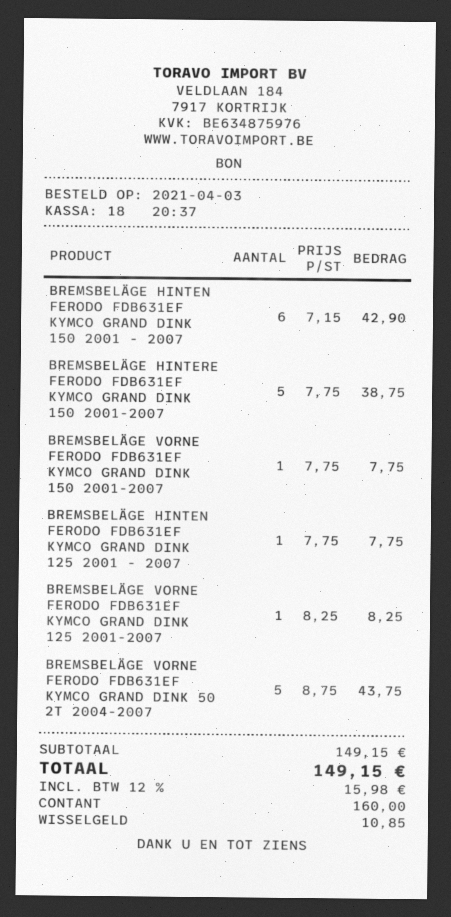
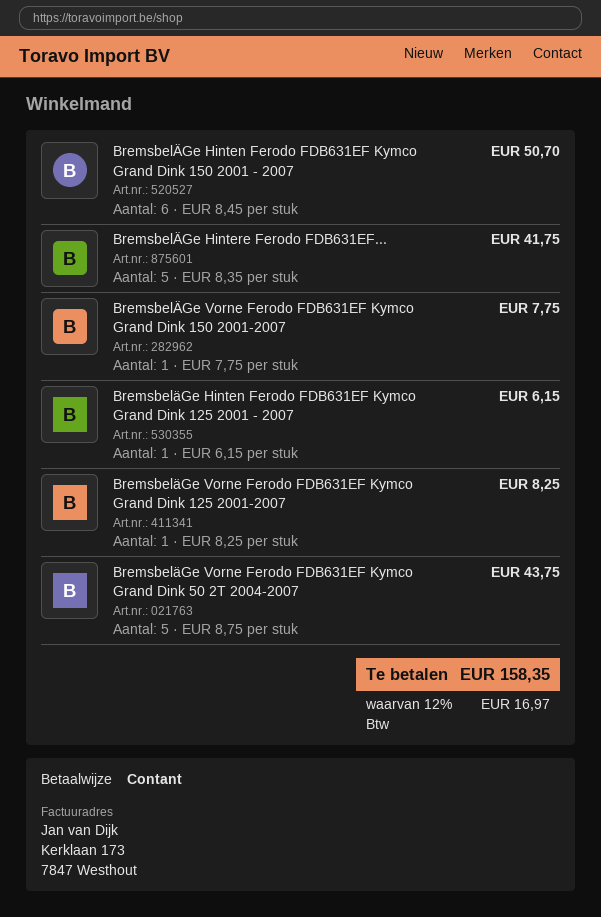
BREMSBELÄGE HINTEN FERODO FDB631EF KYMCO GRAND DINK 150 2001 - 2007: 6 x 7.15 = 42.90 -> 6 x 8.45 = 50.70
BREMSBELÄGE HINTERE FERODO FDB631EF KYMCO GRAND DINK 150 2001-2007: 5 x 7.75 = 38.75 -> 5 x 8.35 = 41.75
BREMSBELÄGE HINTEN FERODO FDB631EF KYMCO GRAND DINK 125 2001 - 2007: 1 x 7.75 = 7.75 -> 1 x 6.15 = 6.15
tax: 12% = 15.98 -> 12% = 16.97
total: 149.15 -> 158.35

